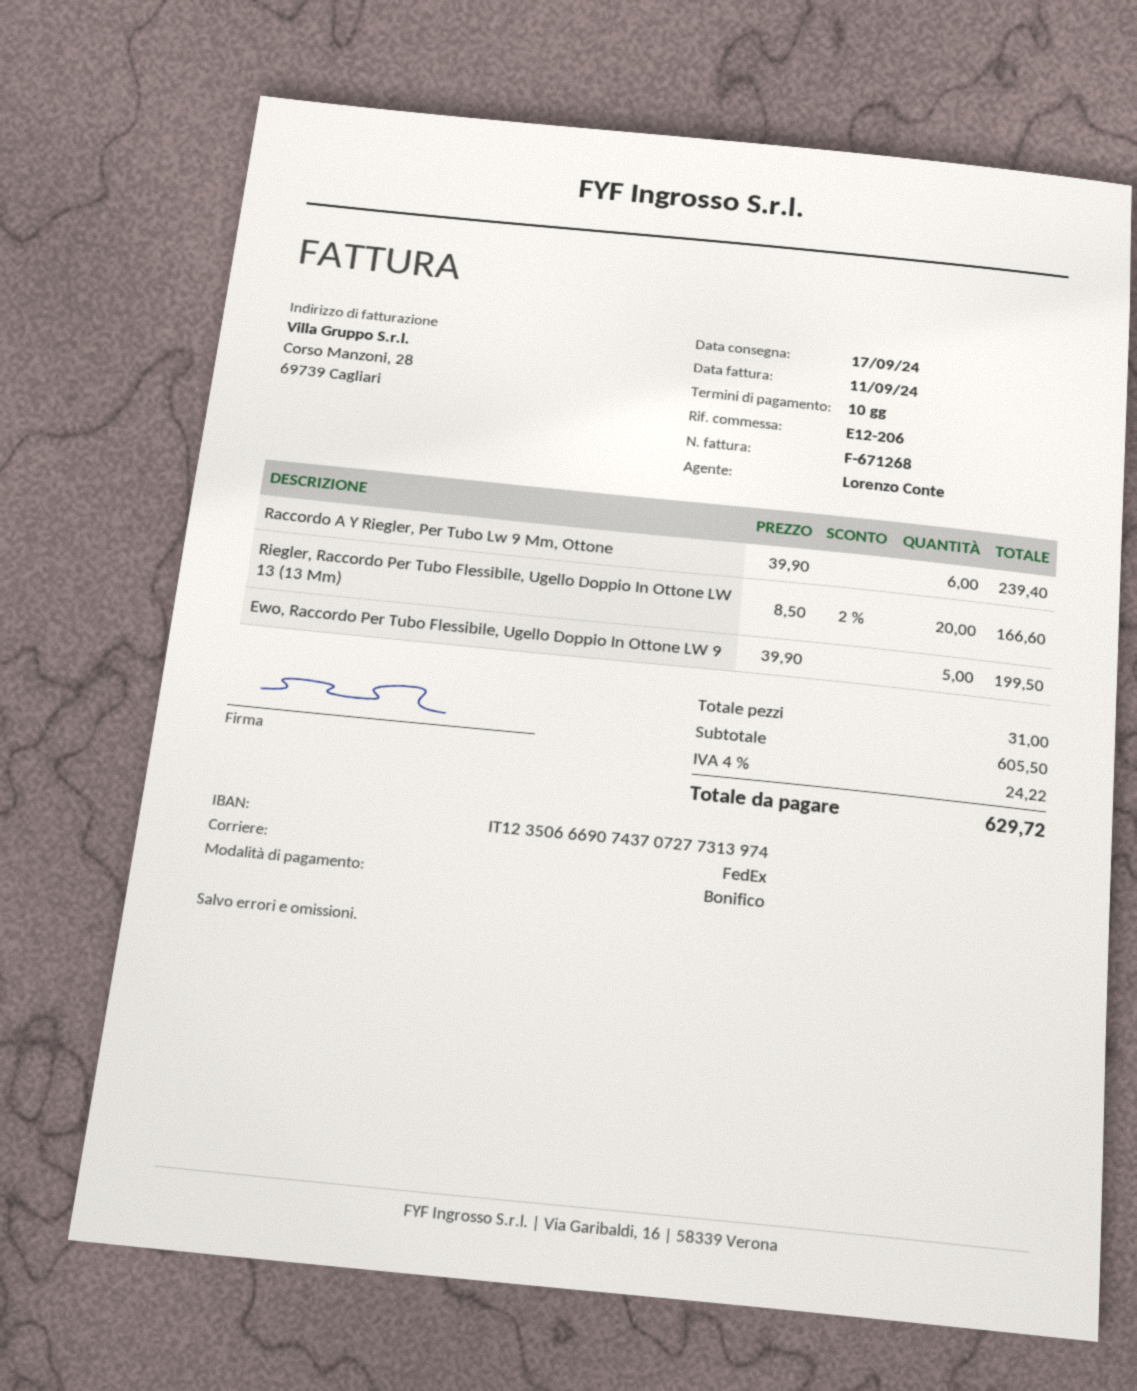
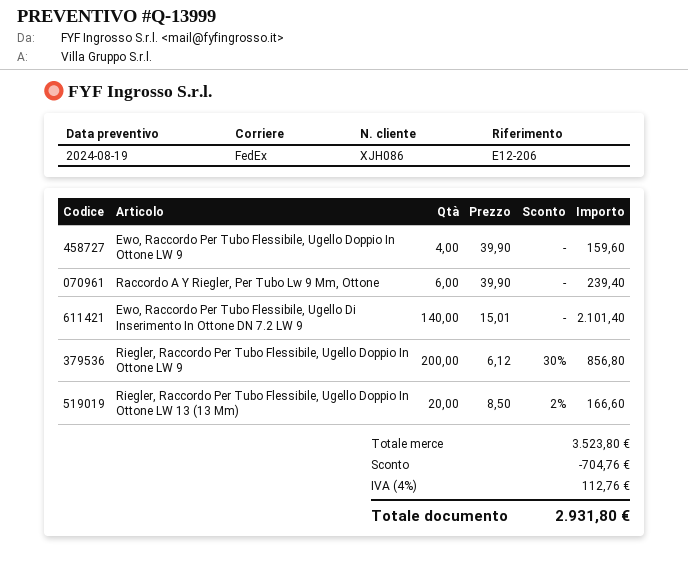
Ewo, Raccordo Per Tubo Flessibile, Ugello Doppio In Ottone LW 9: 5 x 39.90 = 199.50 -> 4 x 39.90 = 159.60
Ewo, Raccordo Per Tubo Flessibile, Ugello Di Inserimento In Ottone DN 7.2 LW 9: none -> 140 x 15.01 = 2101.40
Riegler, Raccordo Per Tubo Flessibile, Ugello Doppio In Ottone LW 9: none -> 200 x 6.12 - 30% = 856.80
subtotal: 605.50 -> 3523.80
discount: none -> 704.76
tax: 4% = 24.22 -> 4% = 112.76
total: 629.72 -> 2931.80

